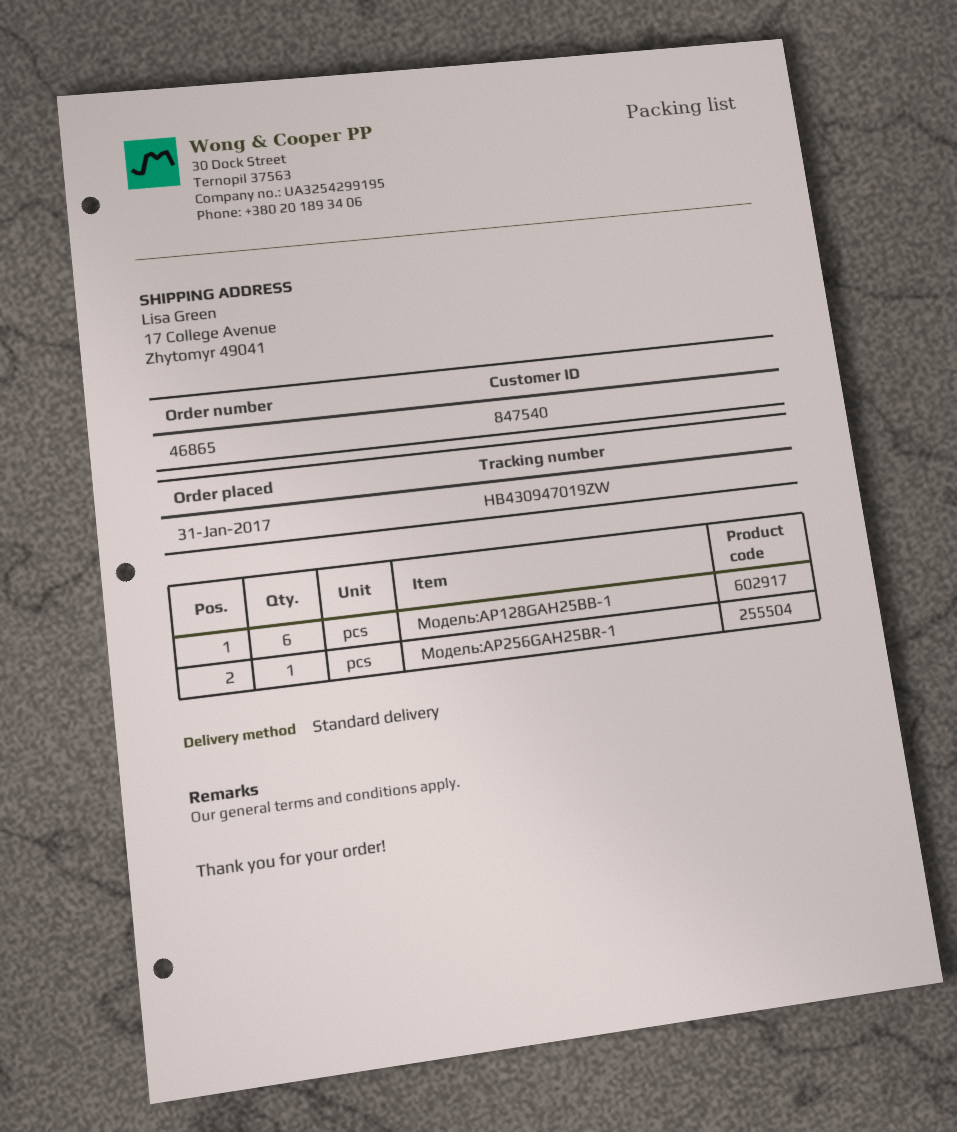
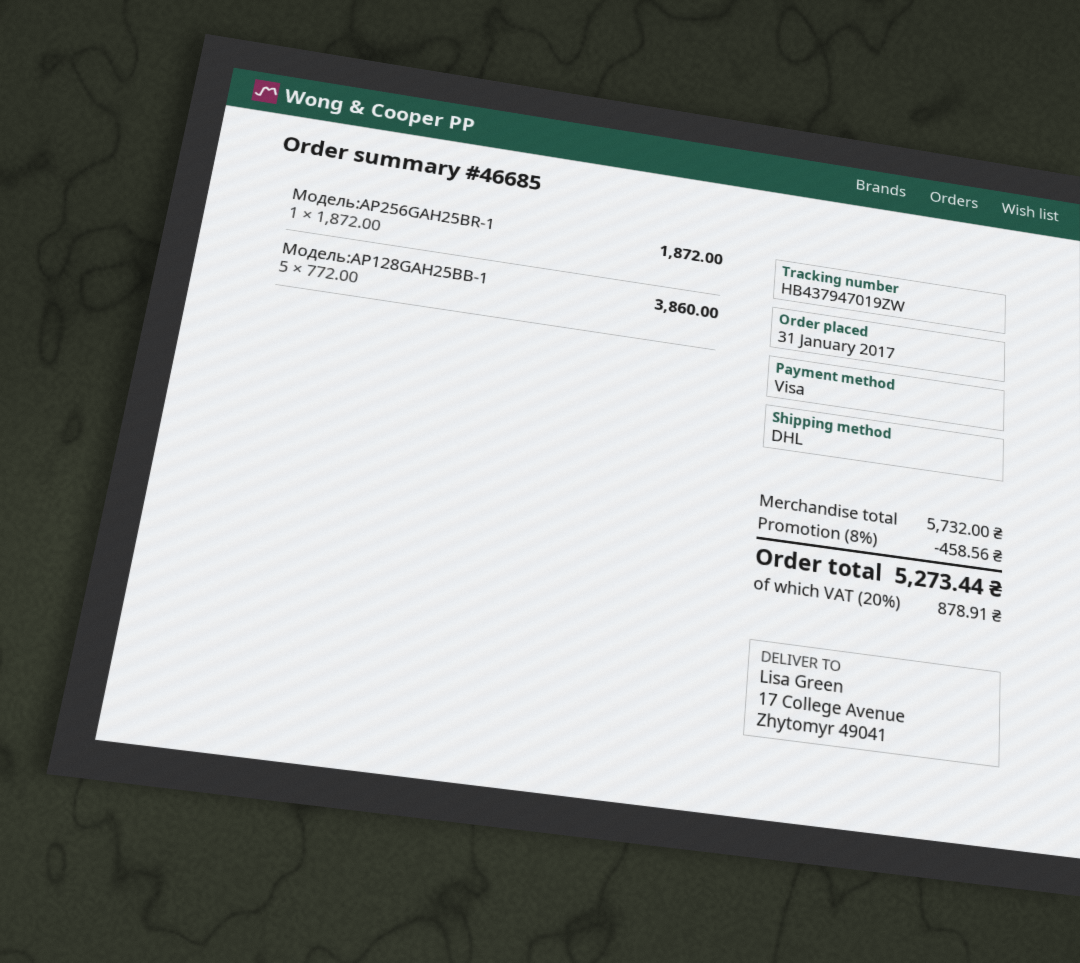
order number: 46865 -> 46685
shipping method: standard -> DHL
tracking number: HB430947019ZW -> HB437947019ZW
Модель:AP128GAH25BB-1: 6 -> 5

